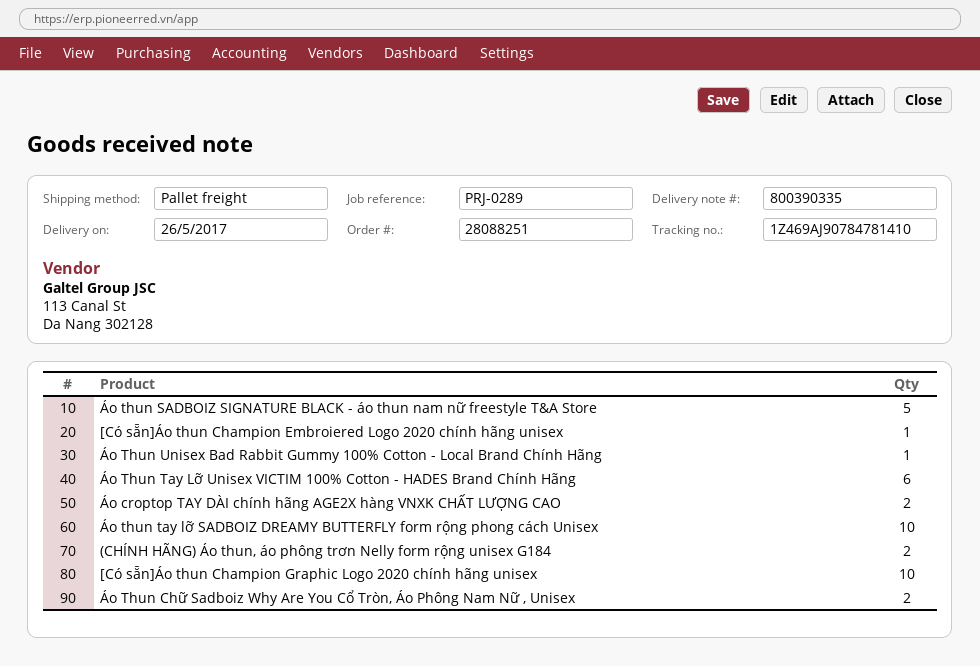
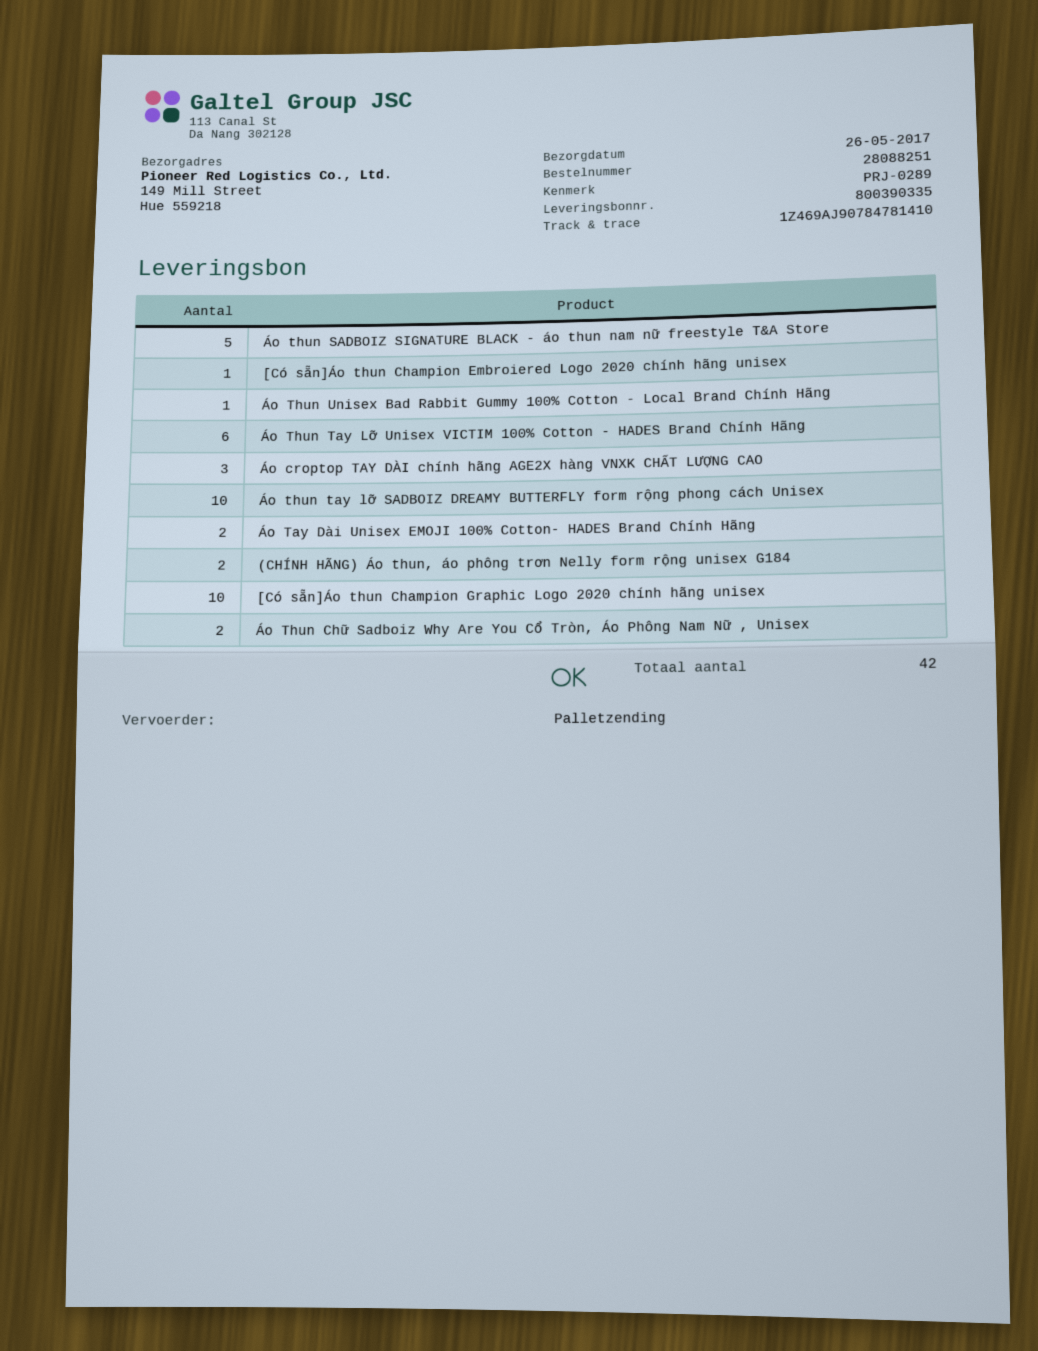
Áo croptop TAY DÀI chính hãng AGE2X hàng VNXK CHẤT LƯỢNG CAO: 2 -> 3
Áo Tay Dài Unisex EMOJI 100% Cotton- HADES Brand Chính Hãng: none -> 2

